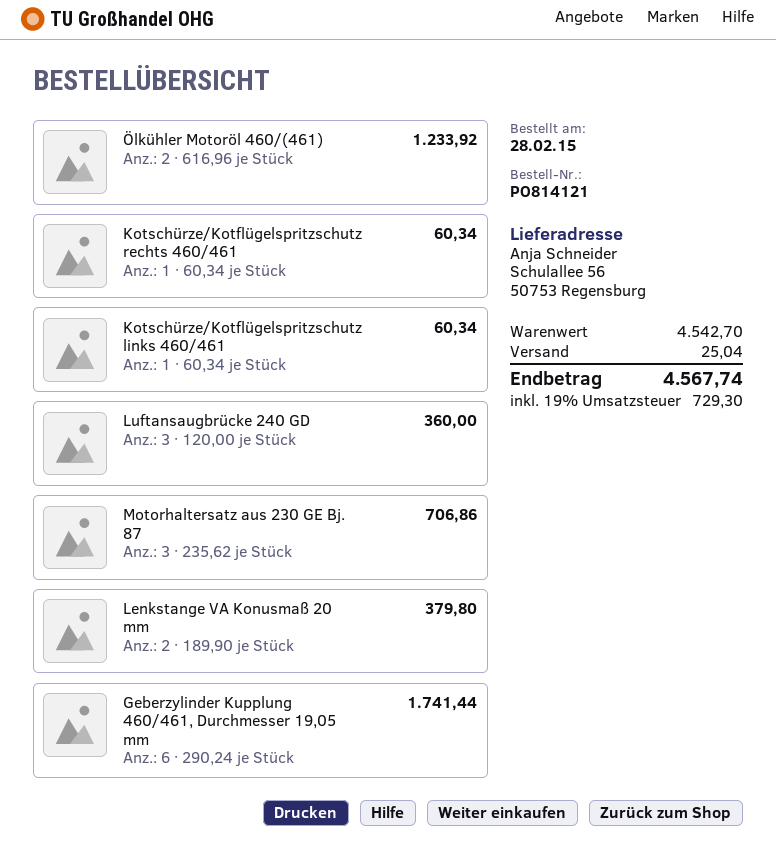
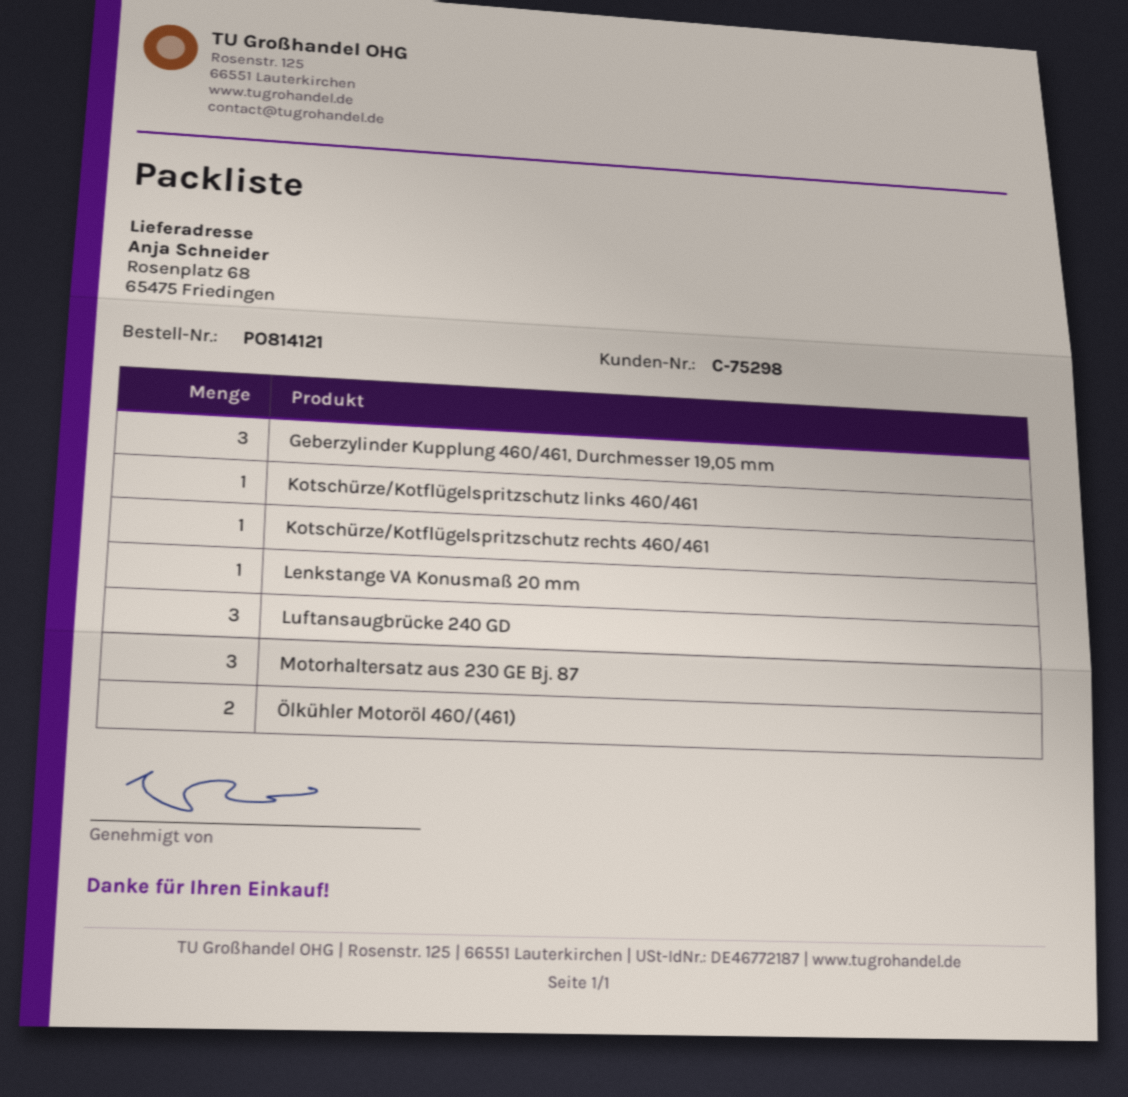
ship to: Schulallee 56, 50753 Regensburg -> Rosenplatz 68, 65475 Friedingen
Lenkstange VA Konusmaß 20 mm: 2 -> 1
Geberzylinder Kupplung 460/461, Durchmesser 19,05 mm: 6 -> 3

